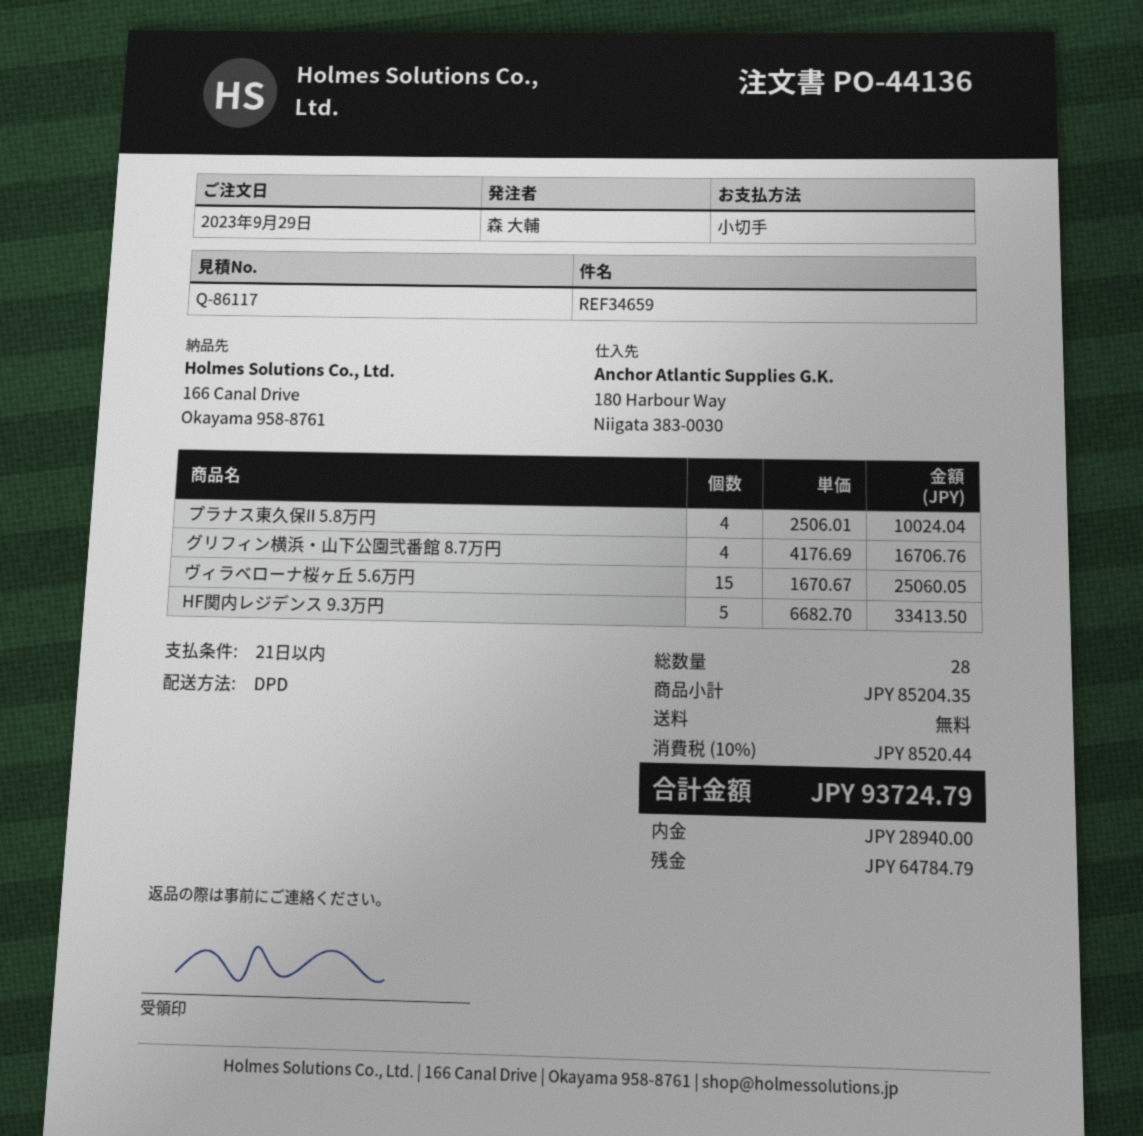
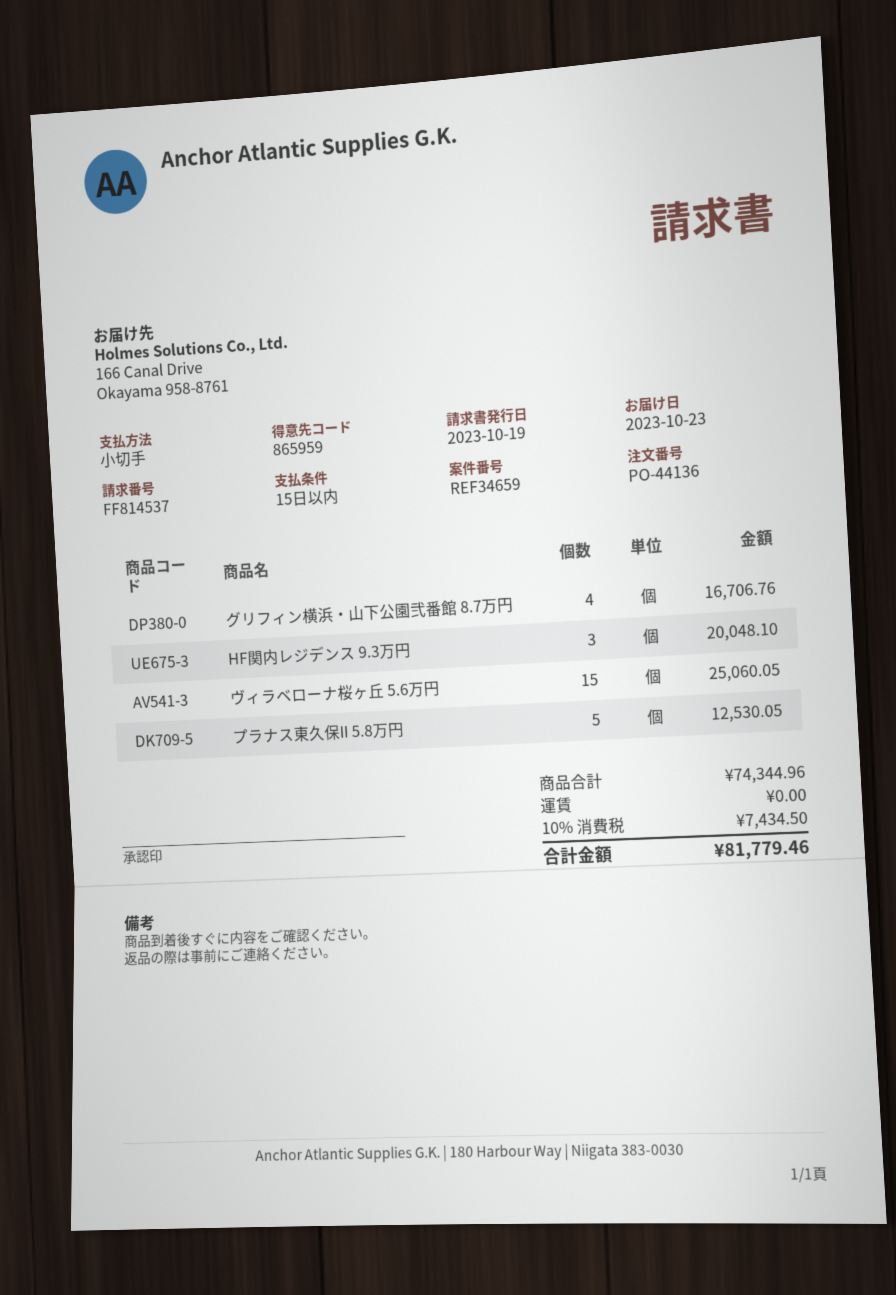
payment terms: 21 days -> 15 days
プラナス東久保II 5.8万円: 4 for 10024.04 -> 5 for 12530.05
HF関内レジデンス 9.3万円: 5 for 33413.50 -> 3 for 20048.10
subtotal: 85204.35 -> 74344.96
tax: 10% = 8520.44 -> 10% = 7434.50
total: 93724.79 -> 81779.46

